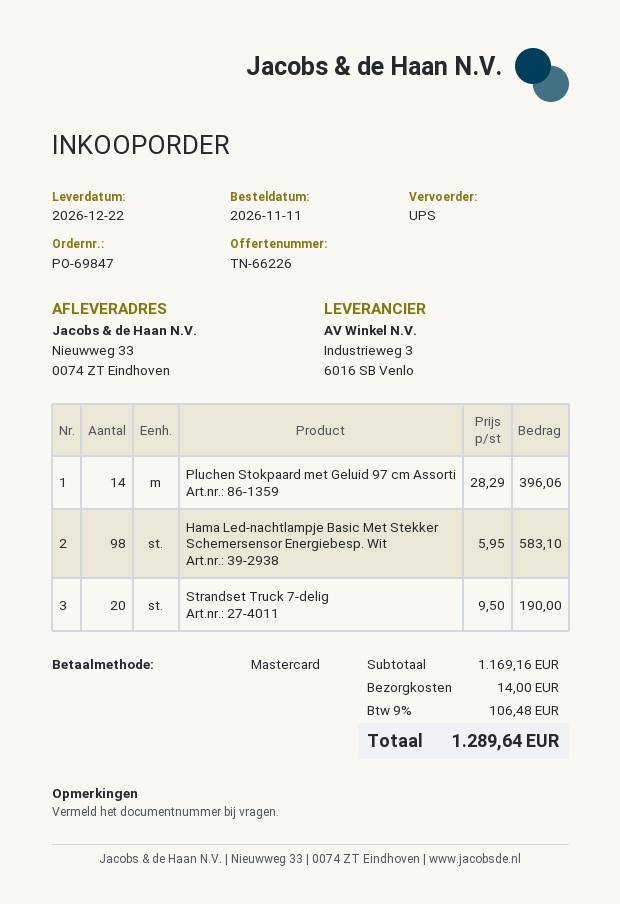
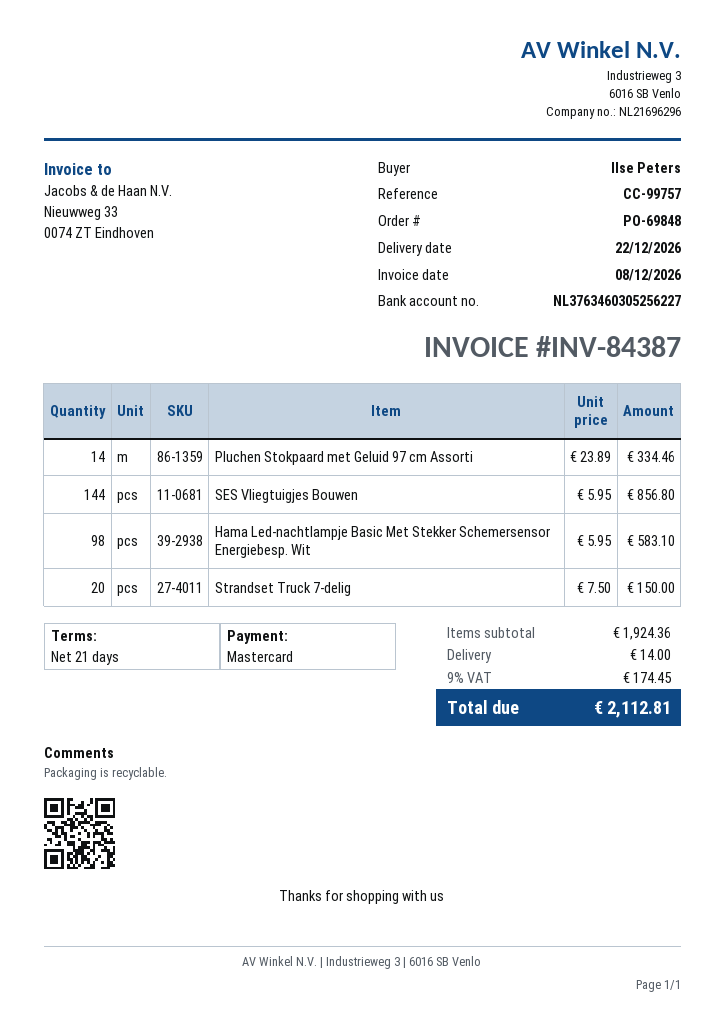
order number: PO-69847 -> PO-69848
Pluchen Stokpaard met Geluid 97 cm Assorti: 14 x 28.29 = 396.06 -> 14 x 23.89 = 334.46
Strandset Truck 7-delig: 20 x 9.50 = 190.00 -> 20 x 7.50 = 150.00
SES Vliegtuigjes Bouwen: none -> 144 x 5.95 = 856.80
subtotal: 1169.16 -> 1924.36
tax: 9% = 106.48 -> 9% = 174.45
total: 1289.64 -> 2112.81

